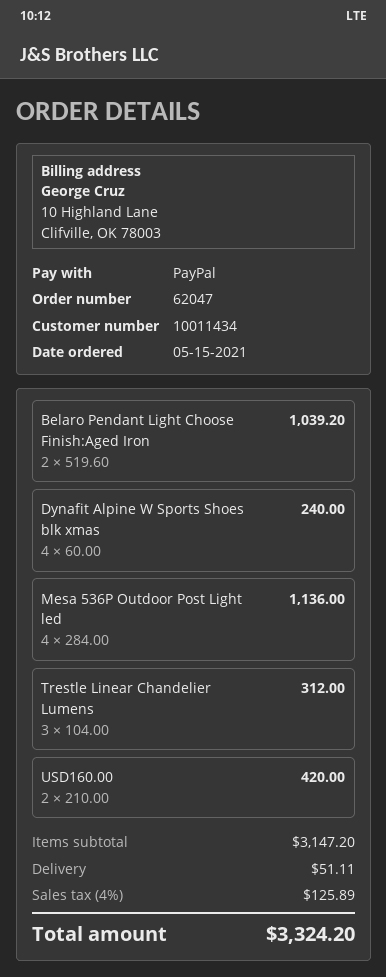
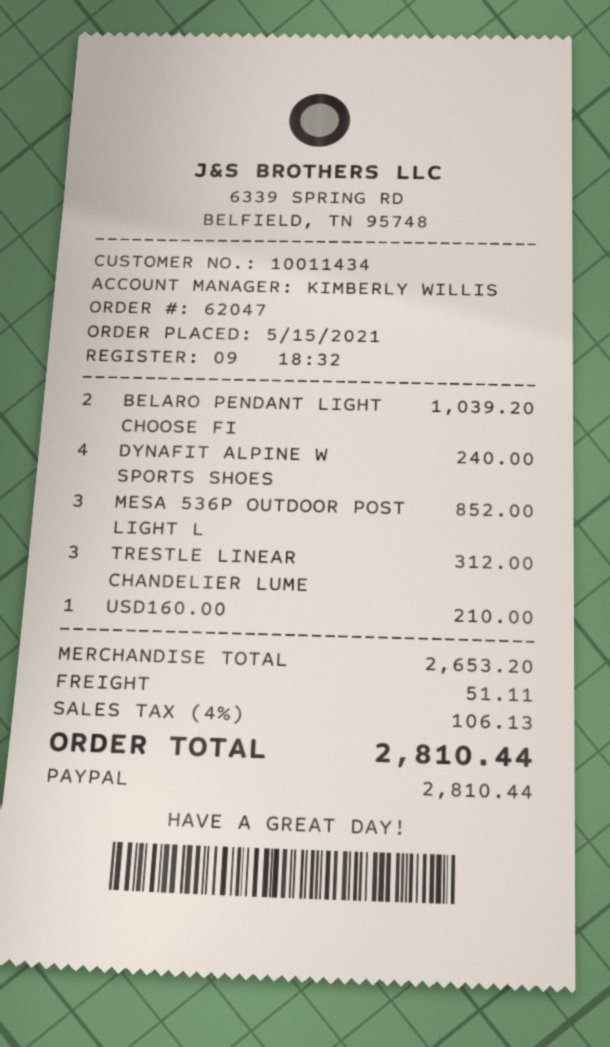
Mesa 536P Outdoor Post Light led: 4 for 1136.00 -> 3 for 852.00
USD160.00: 2 for 420.00 -> 1 for 210.00
subtotal: 3147.20 -> 2653.20
tax: 4% = 125.89 -> 4% = 106.13
total: 3324.20 -> 2810.44

